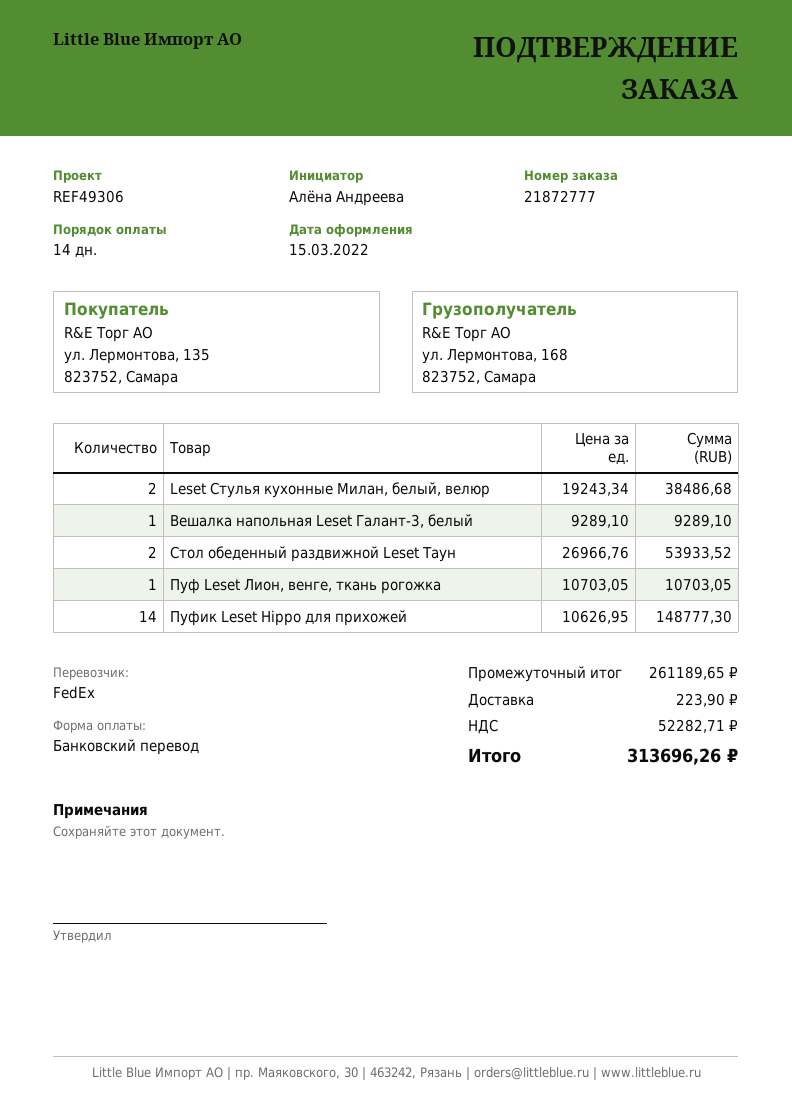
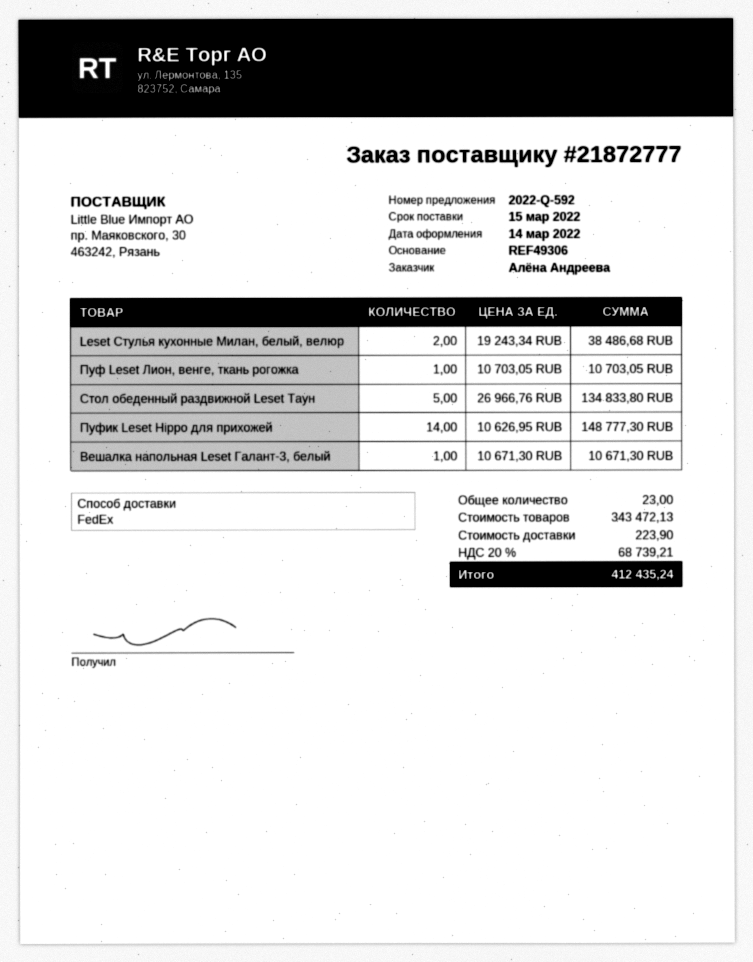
order date: 2022-03-15 -> 2022-03-14
Вешалка напольная Leset Галант-3, белый: 1 x 9289.10 = 9289.10 -> 1 x 10671.30 = 10671.30
Стол обеденный раздвижной Leset Таун: 2 x 26966.76 = 53933.52 -> 5 x 26966.76 = 134833.80
subtotal: 261189.65 -> 343472.13
tax: 52282.71 -> 68739.21
total: 313696.26 -> 412435.24

